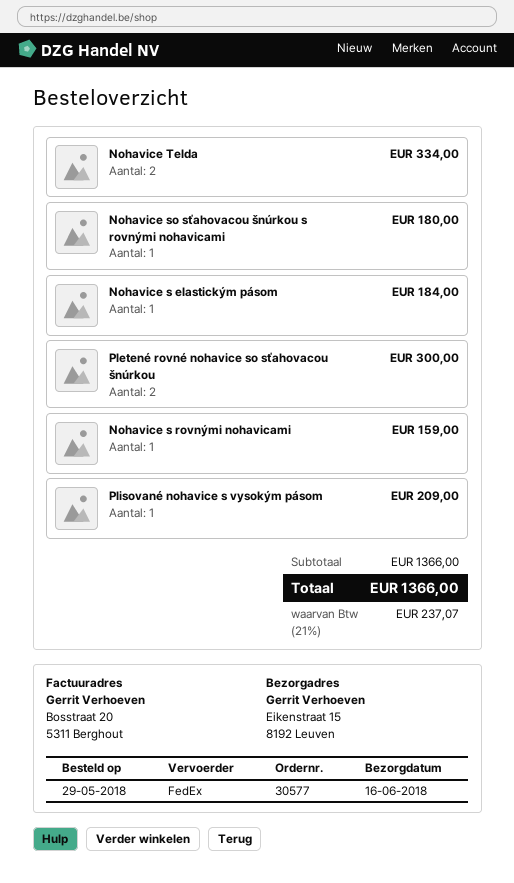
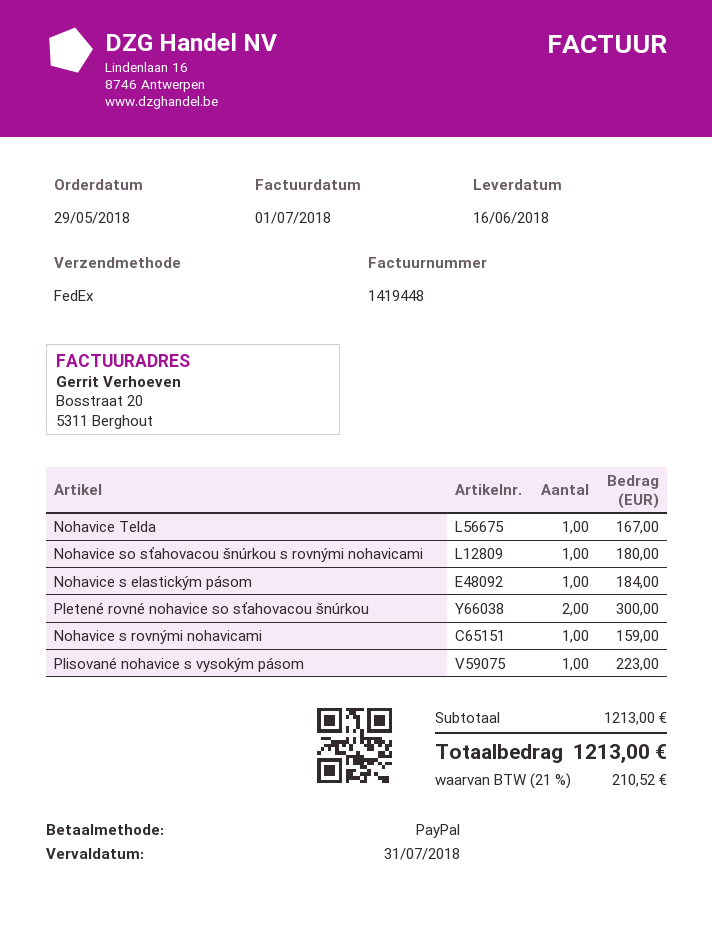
Nohavice Telda: 2 for 334.00 -> 1 for 167.00
Plisované nohavice s vysokým pásom: 1 for 209.00 -> 1 for 223.00
subtotal: 1366.00 -> 1213.00
tax: 21% = 237.07 -> 21% = 210.52
total: 1366.00 -> 1213.00

